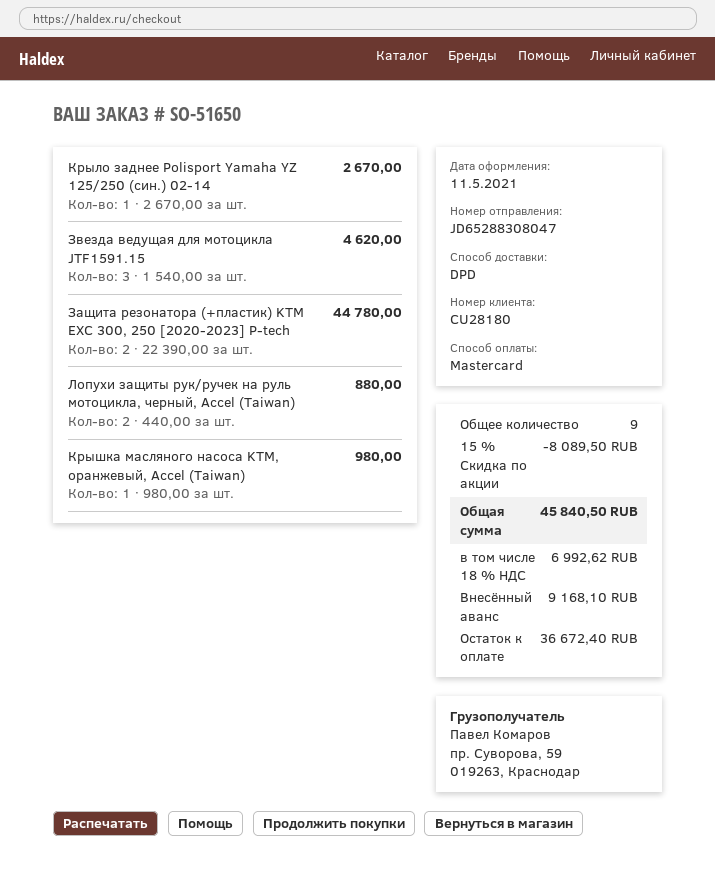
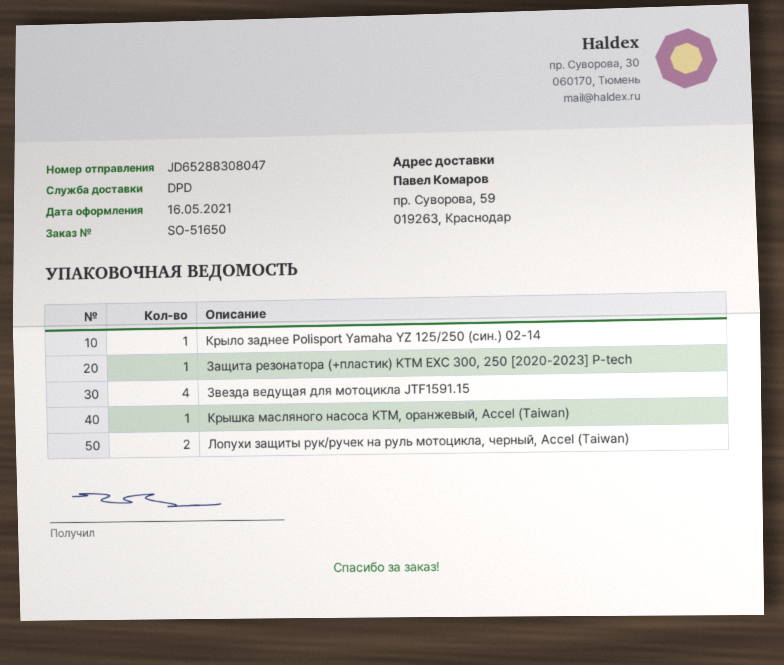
order date: 2021-05-11 -> 2021-05-16
Звезда ведущая для мотоцикла JTF1591.15: 3 -> 4
Защита резонатора (+пластик) KTM EXC 300, 250 [2020-2023] P-tech: 2 -> 1

